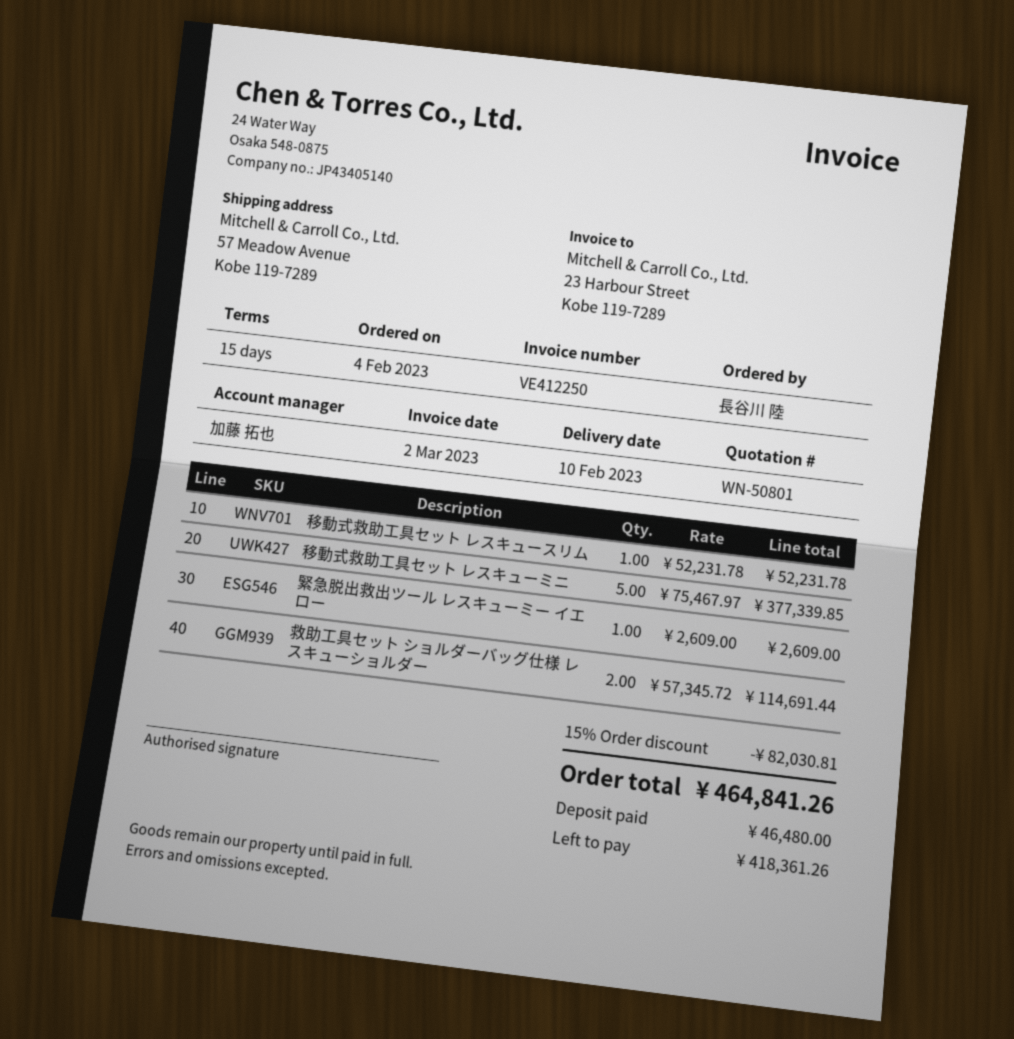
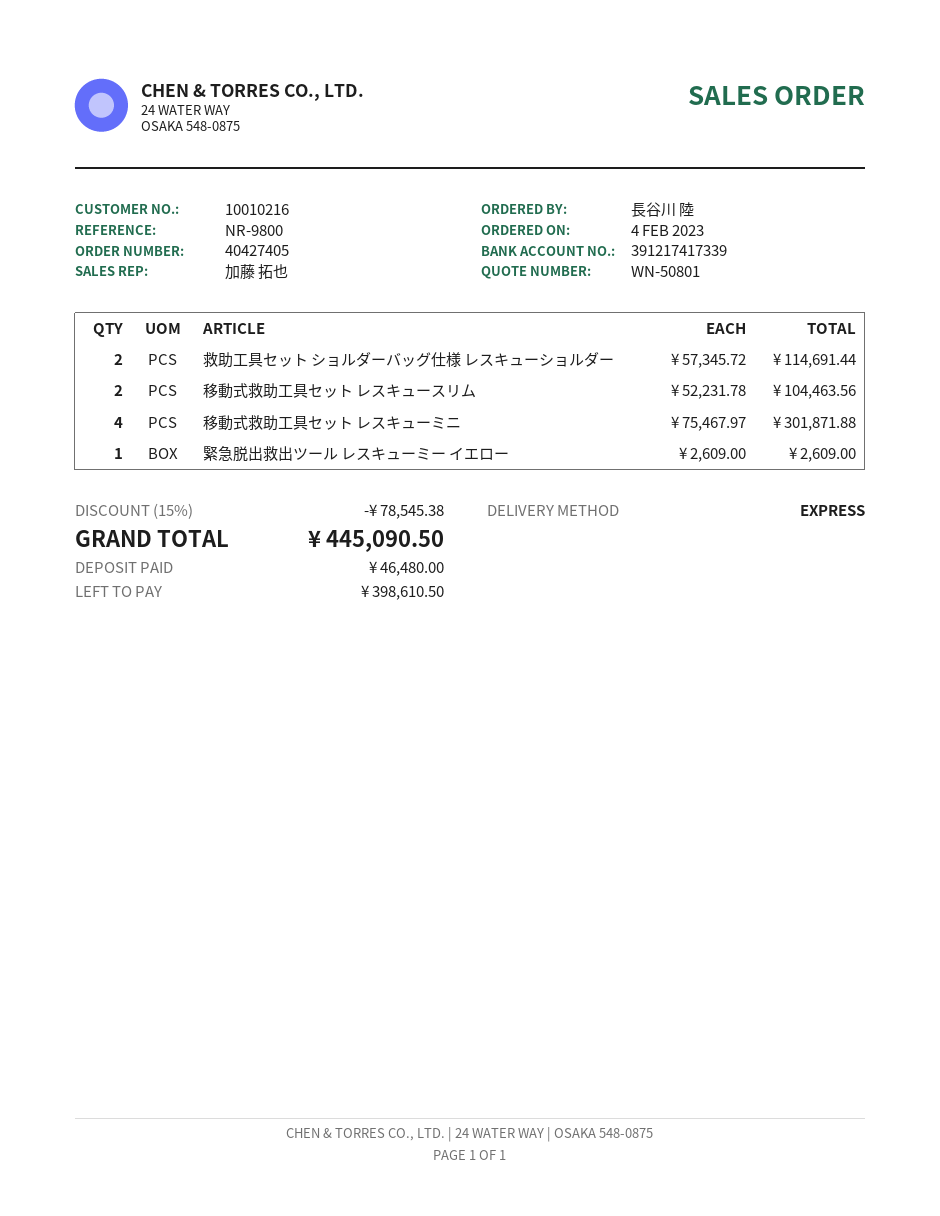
移動式救助工具セット レスキュースリム: 1 x 52231.78 = 52231.78 -> 2 x 52231.78 = 104463.56
移動式救助工具セット レスキューミニ: 5 x 75467.97 = 377339.85 -> 4 x 75467.97 = 301871.88
discount: 15% = 82030.81 -> 15% = 78545.38
total: 464841.26 -> 445090.50
balance: 418361.26 -> 398610.50

